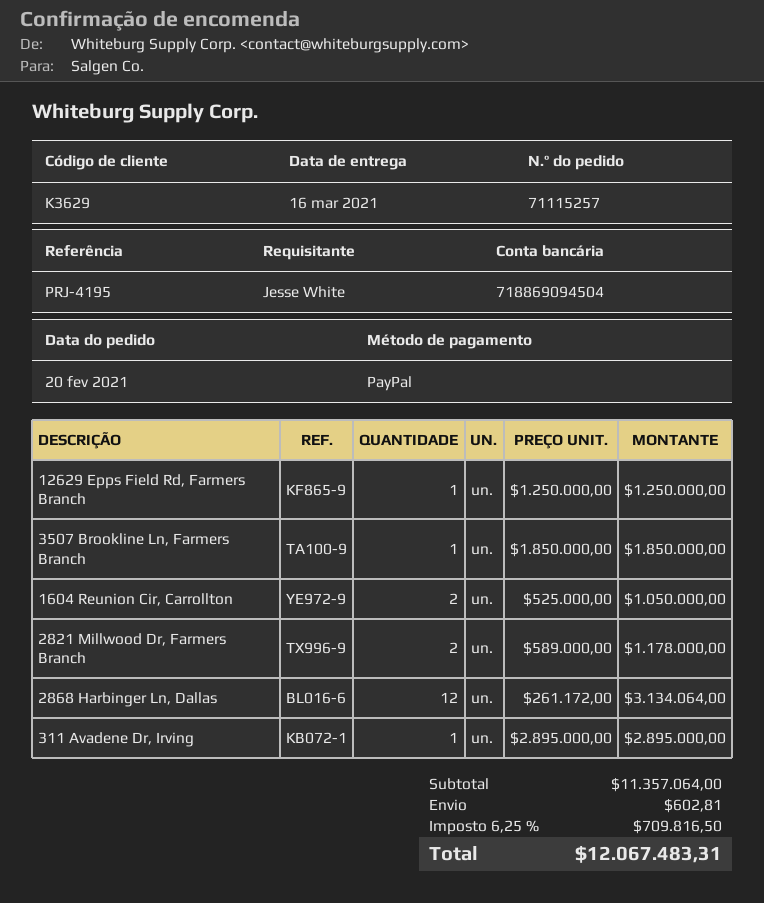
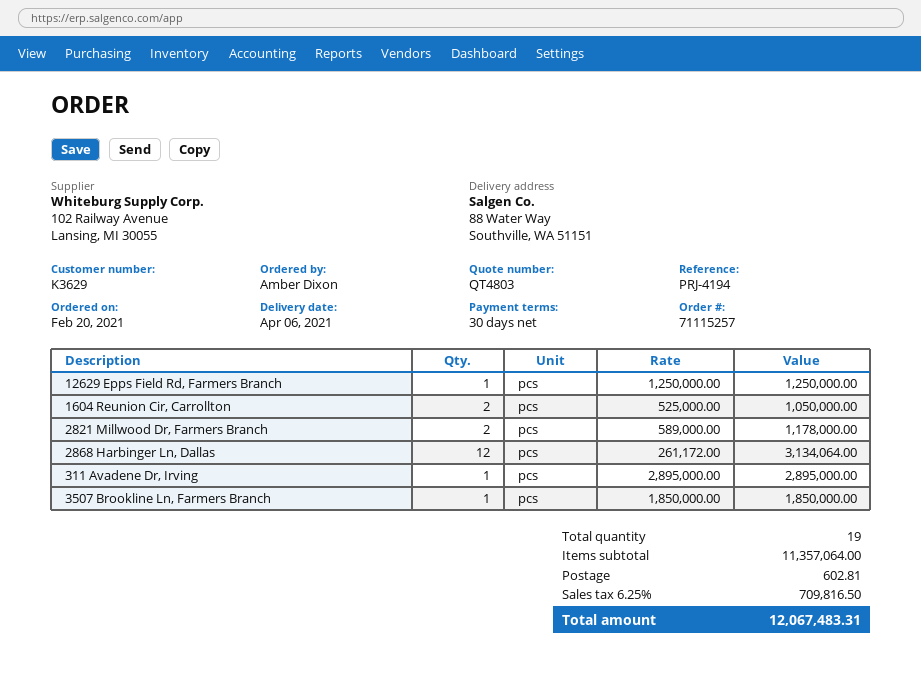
delivery date: 2021-03-16 -> 2021-04-06
reference: PRJ-4195 -> PRJ-4194
ordered by: Jesse White -> Amber Dixon

